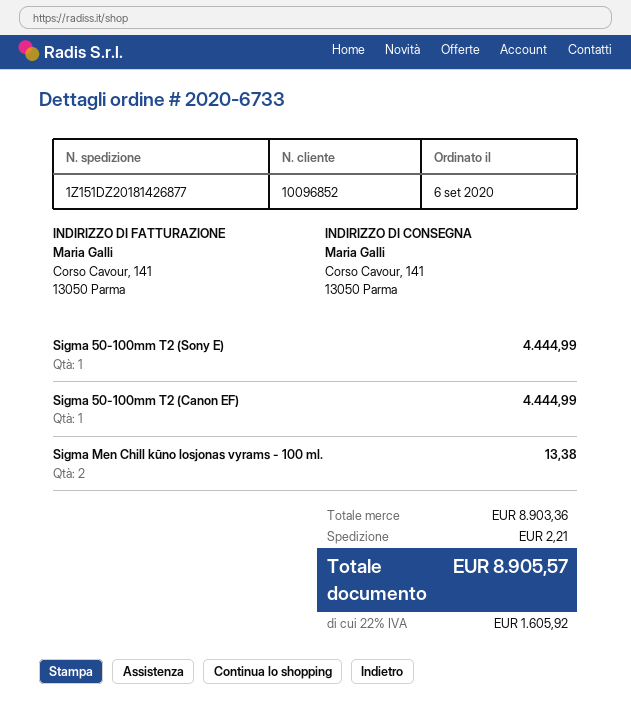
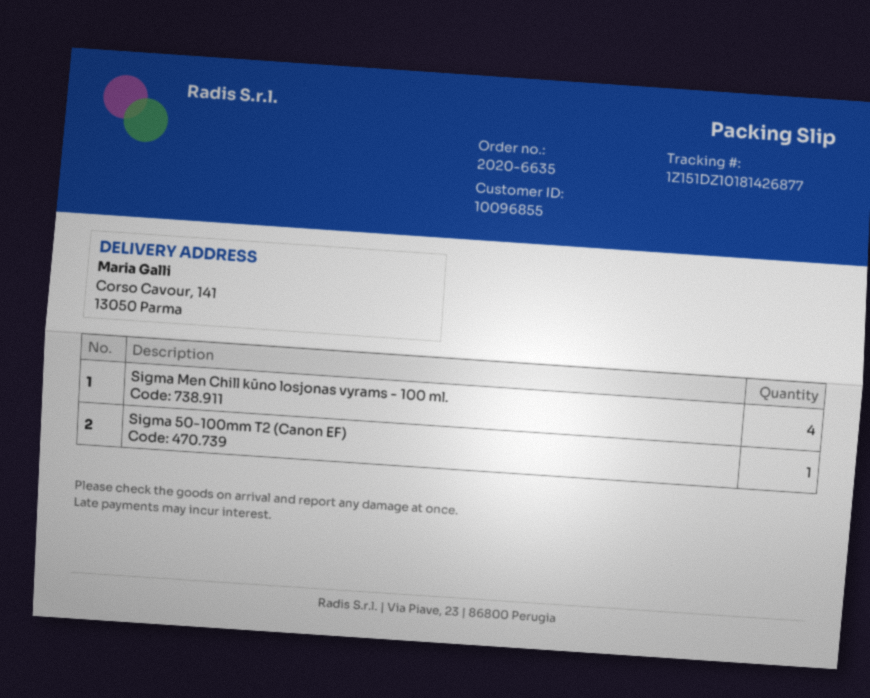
order number: 2020-6733 -> 2020-6635
customer number: 10096852 -> 10096855
tracking number: 1Z151DZ20181426877 -> 1Z151DZ10181426877
Sigma 50-100mm T2 (Sony E): 1 -> none
Sigma Men Chill kūno losjonas vyrams - 100 ml.: 2 -> 4

